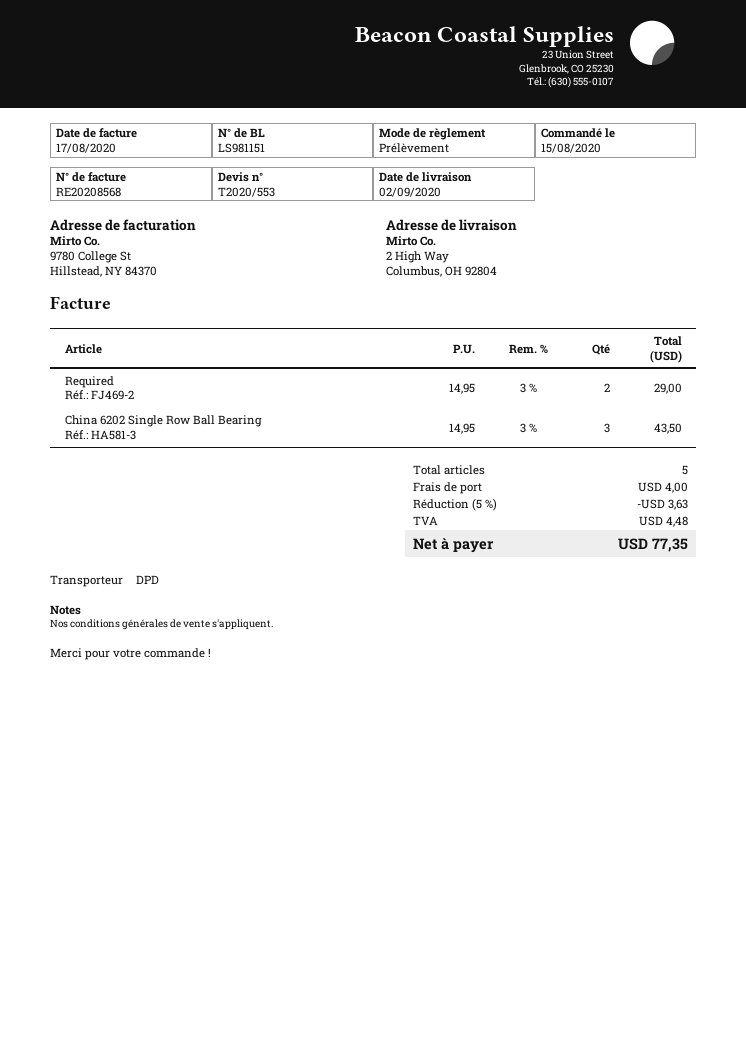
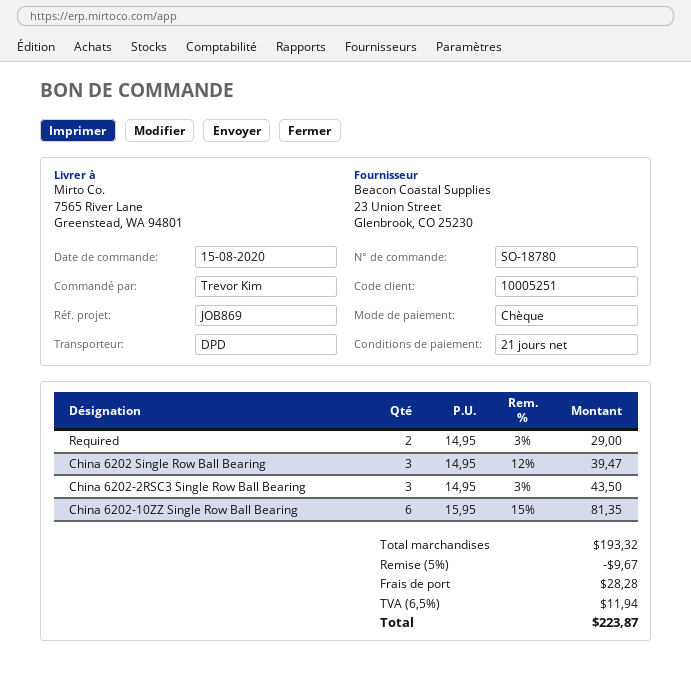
payment method: direct debit -> cheque
ship to: 2 High Way, Columbus, OH 92804 -> 7565 River Lane, Greenstead, WA 94801
China 6202 Single Row Ball Bearing: 3 x 14.95 - 3% = 43.50 -> 3 x 14.95 - 12% = 39.47
China 6202-2RSC3 Single Row Ball Bearing: none -> 3 x 14.95 - 3% = 43.50
China 6202-10ZZ Single Row Ball Bearing: none -> 6 x 15.95 - 15% = 81.35
discount: 5% = 3.63 -> 5% = 9.67
shipping: 4.00 -> 28.28
tax: 4.48 -> 11.94
total: 77.35 -> 223.87

